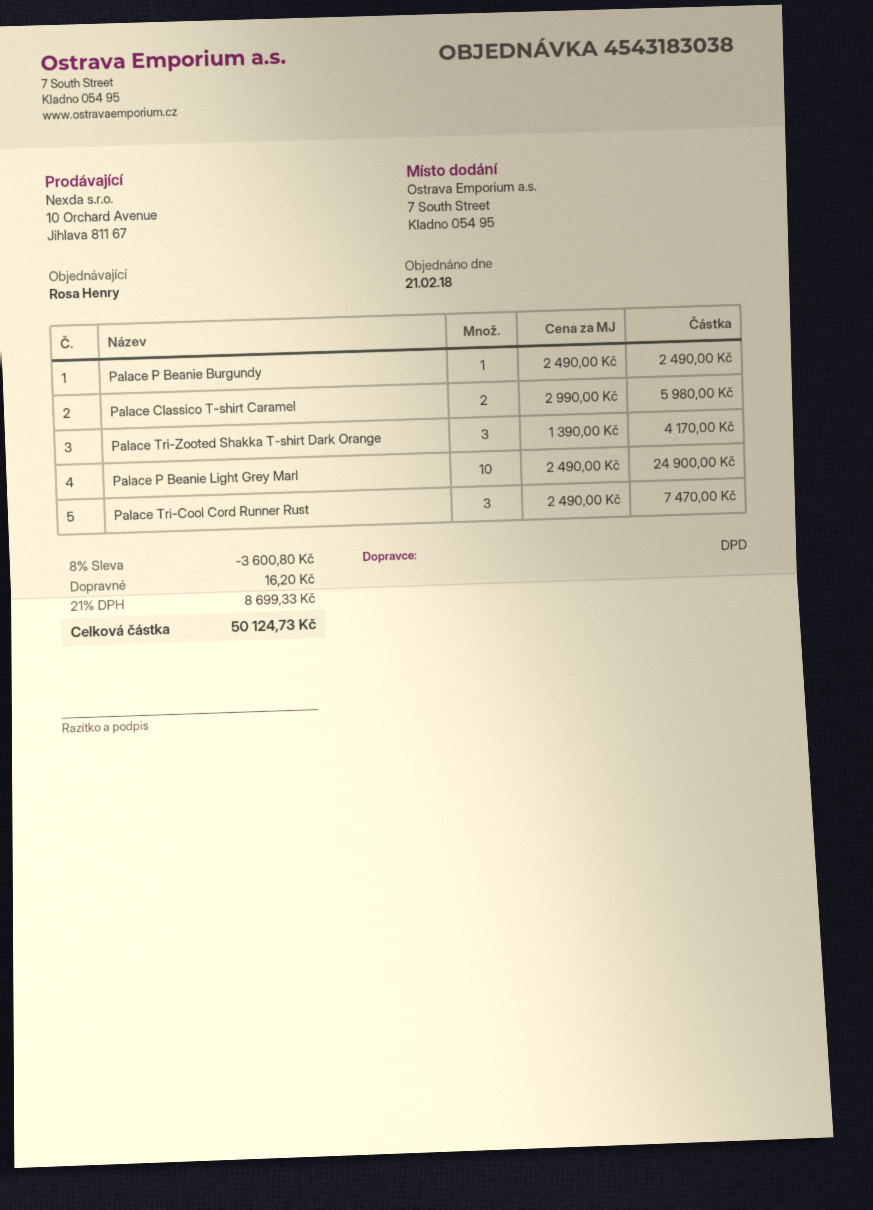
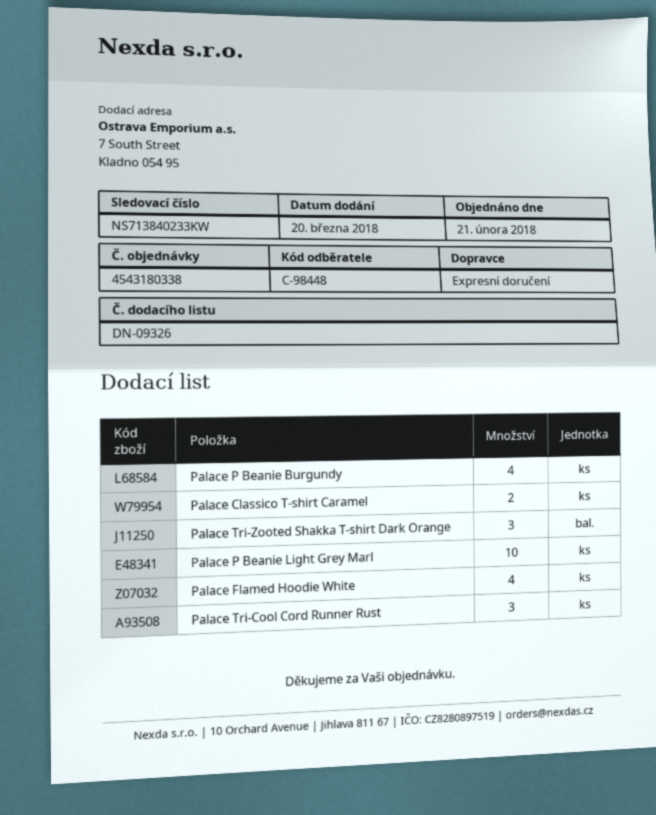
order number: 4543183038 -> 4543180338
shipping method: DPD -> express
Palace P Beanie Burgundy: 1 -> 4
Palace Flamed Hoodie White: none -> 4

